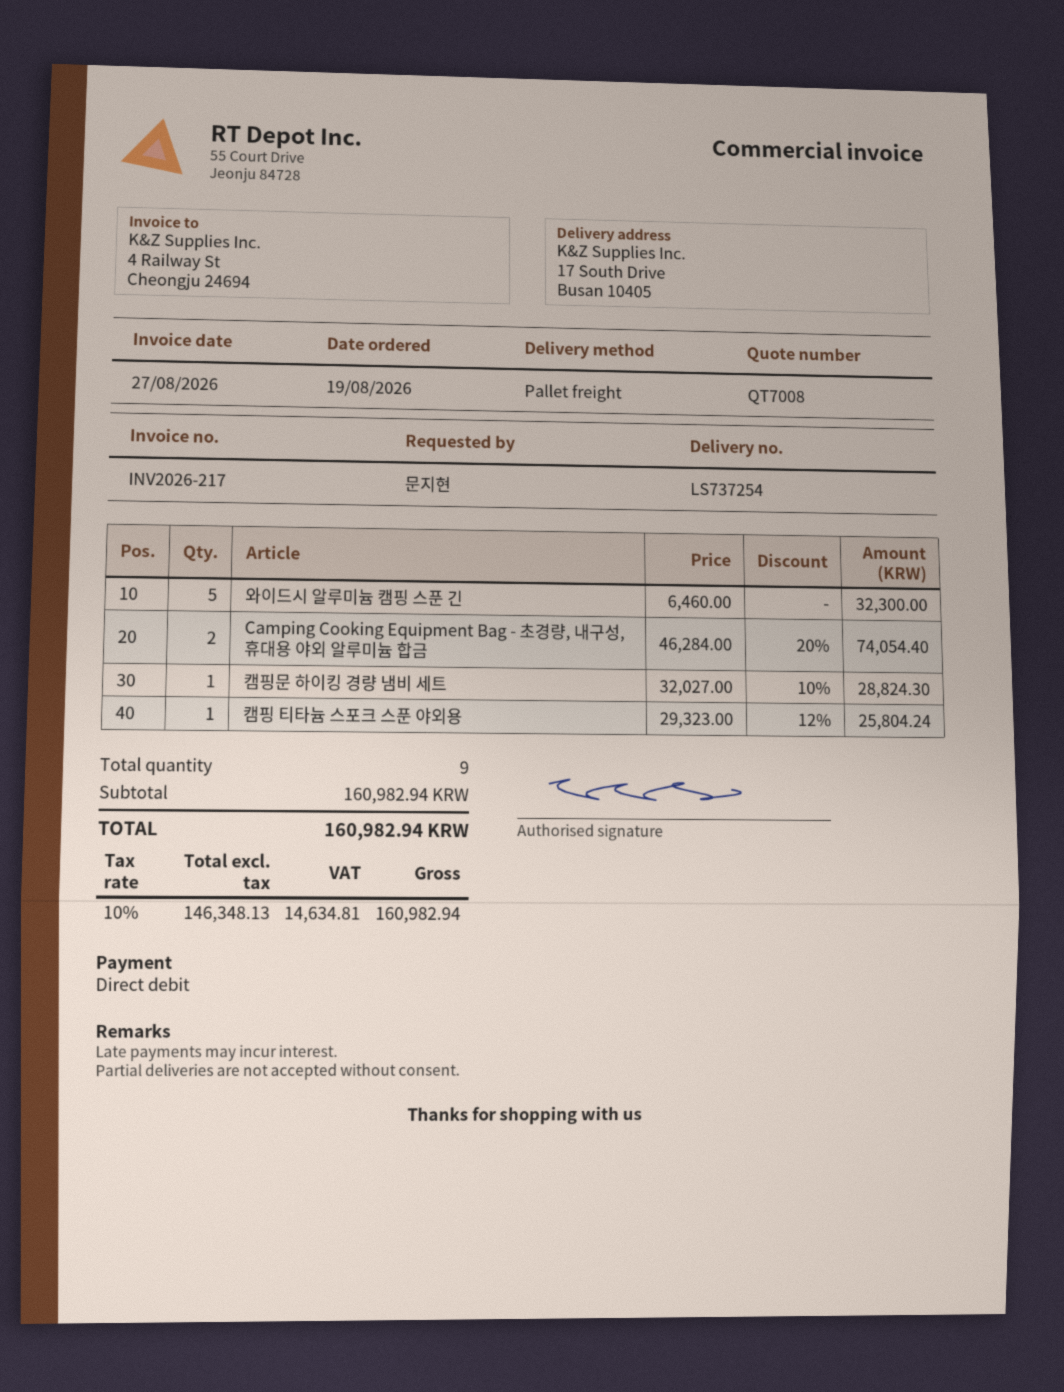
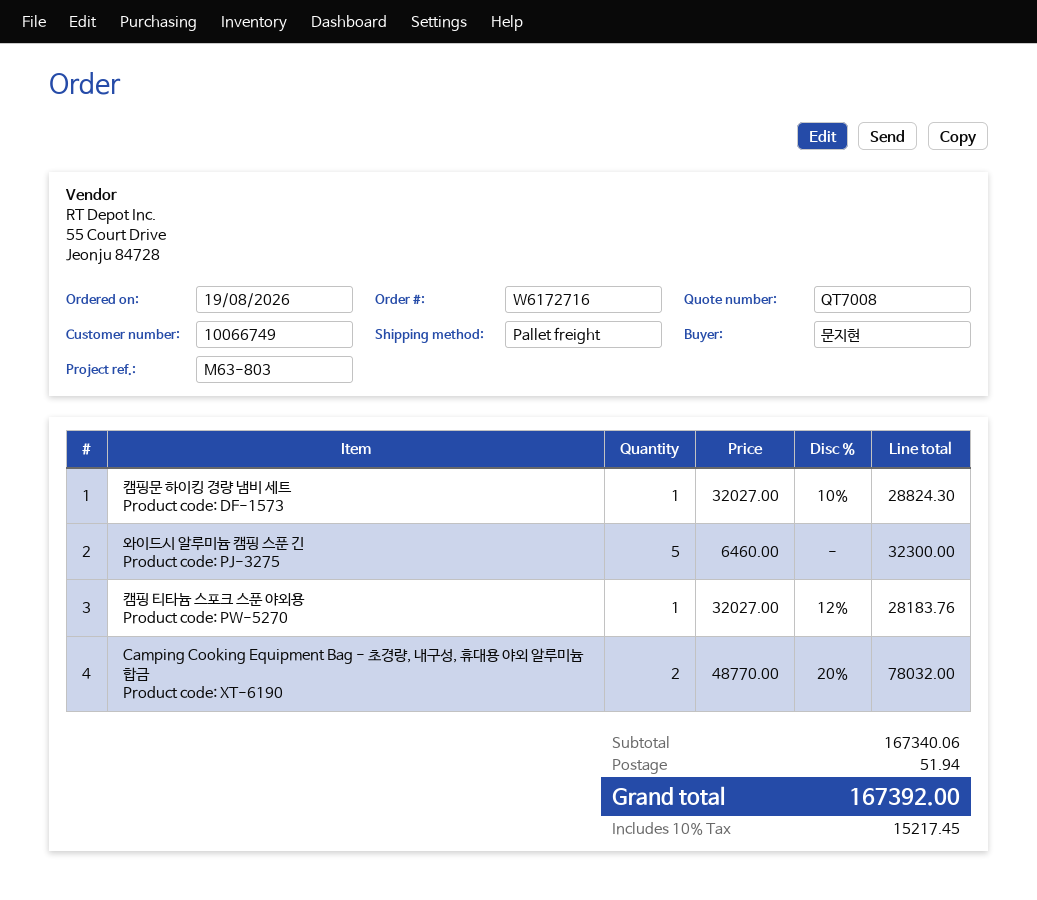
Camping Cooking Equipment Bag - 초경량, 내구성, 휴대용 야외 알루미늄 합금: 2 x 46284.00 - 20% = 74054.40 -> 2 x 48770.00 - 20% = 78032.00
캠핑 티타늄 스포크 스푼 야외용: 1 x 29323.00 - 12% = 25804.24 -> 1 x 32027.00 - 12% = 28183.76
subtotal: 160982.94 -> 167340.06
shipping: none -> 51.94
tax: 10% = 14634.81 -> 10% = 15217.45
total: 160982.94 -> 167392.00

